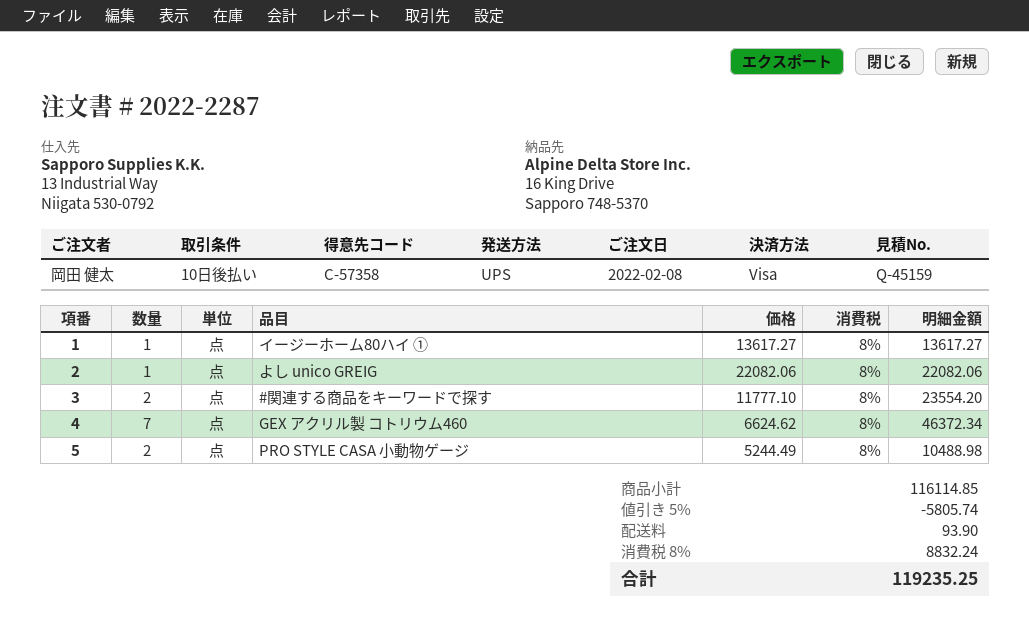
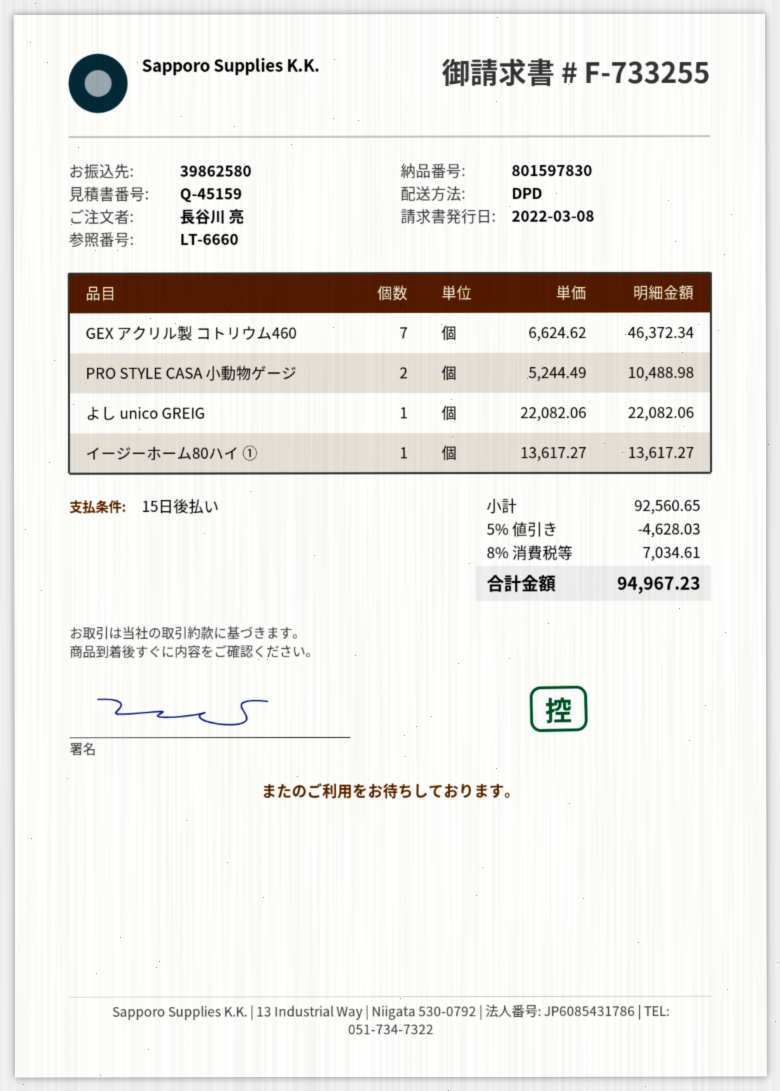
payment terms: 10 days -> 15 days
ordered by: 岡田 健太 -> 長谷川 亮
shipping method: UPS -> DPD
#関連する商品をキーワードで探す: 2 x 11777.10 = 23554.20 -> none
subtotal: 116114.85 -> 92560.65
discount: 5% = 5805.74 -> 5% = 4628.03
shipping: 93.90 -> none
tax: 8% = 8832.24 -> 8% = 7034.61
total: 119235.25 -> 94967.23

